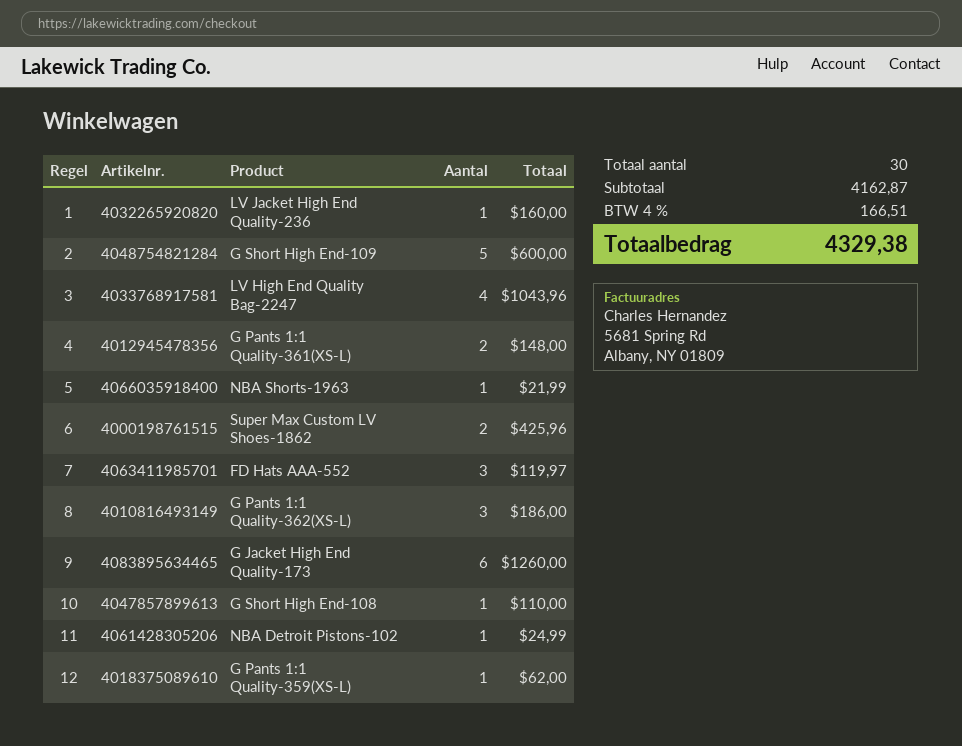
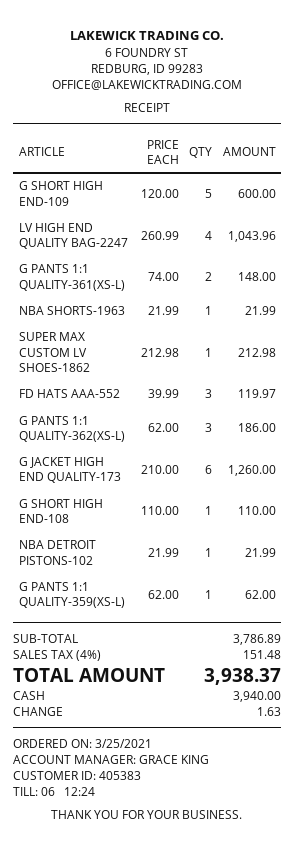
LV Jacket High End Quality-236: 1 for 160.00 -> none
Super Max Custom LV Shoes-1862: 2 for 425.96 -> 1 for 212.98
NBA Detroit Pistons-102: 1 for 24.99 -> 1 for 21.99
subtotal: 4162.87 -> 3786.89
tax: 4% = 166.51 -> 4% = 151.48
total: 4329.38 -> 3938.37

